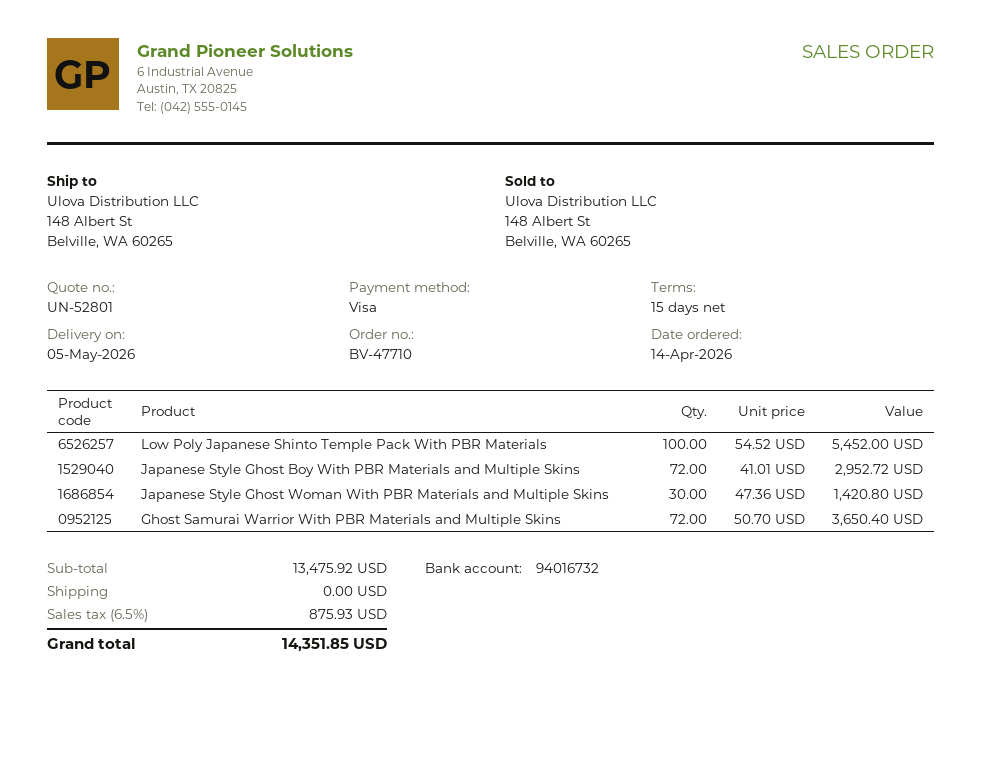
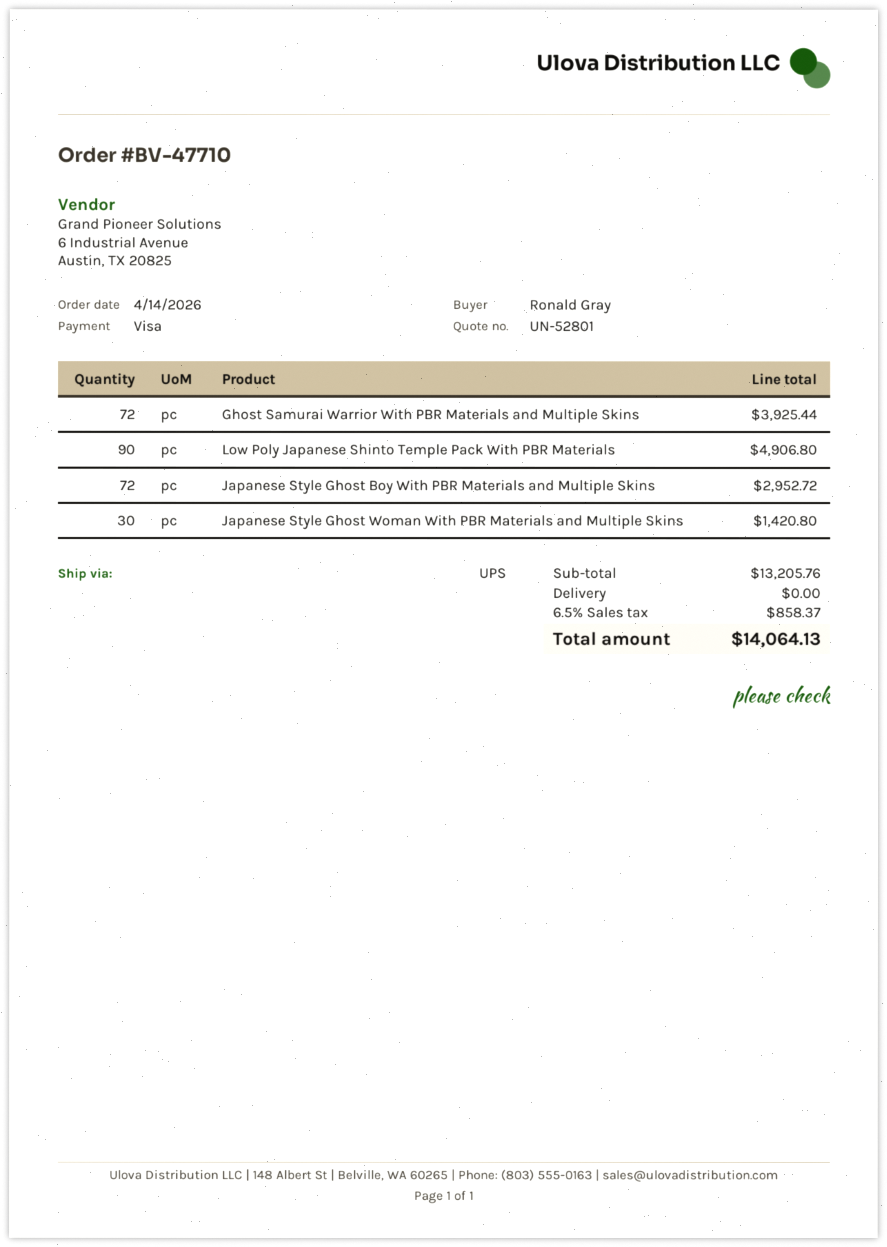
Low Poly Japanese Shinto Temple Pack With PBR Materials: 100 for 5452.00 -> 90 for 4906.80
Ghost Samurai Warrior With PBR Materials and Multiple Skins: 72 for 3650.40 -> 72 for 3925.44
subtotal: 13475.92 -> 13205.76
tax: 6.5% = 875.93 -> 6.5% = 858.37
total: 14351.85 -> 14064.13

